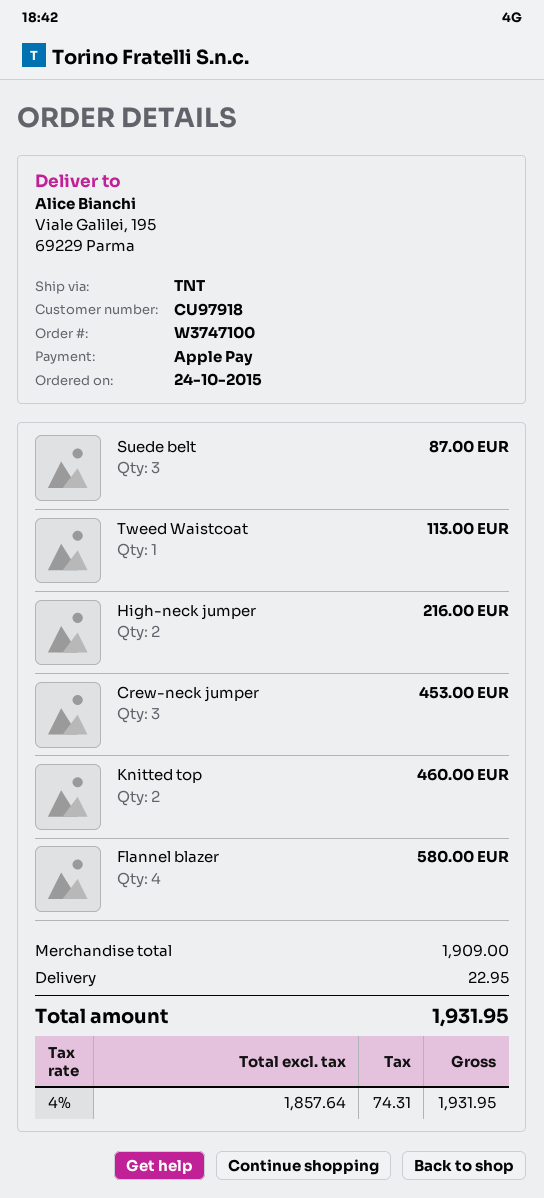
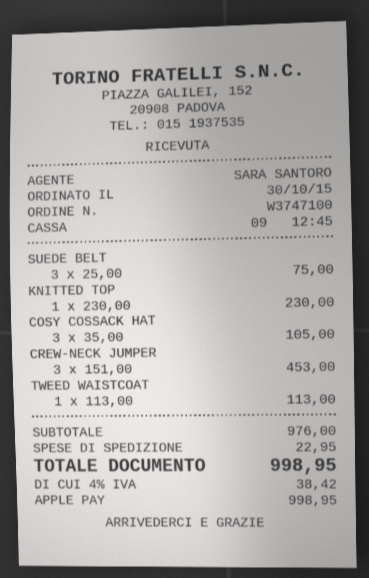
order date: 2015-10-24 -> 2015-10-30
Suede belt: 3 for 87.00 -> 3 for 75.00
High-neck jumper: 2 for 216.00 -> none
Knitted top: 2 for 460.00 -> 1 for 230.00
Flannel blazer: 4 for 580.00 -> none
COSY COSSACK HAT: none -> 3 for 105.00
subtotal: 1909.00 -> 976.00
tax: 4% = 74.31 -> 4% = 38.42
total: 1931.95 -> 998.95

